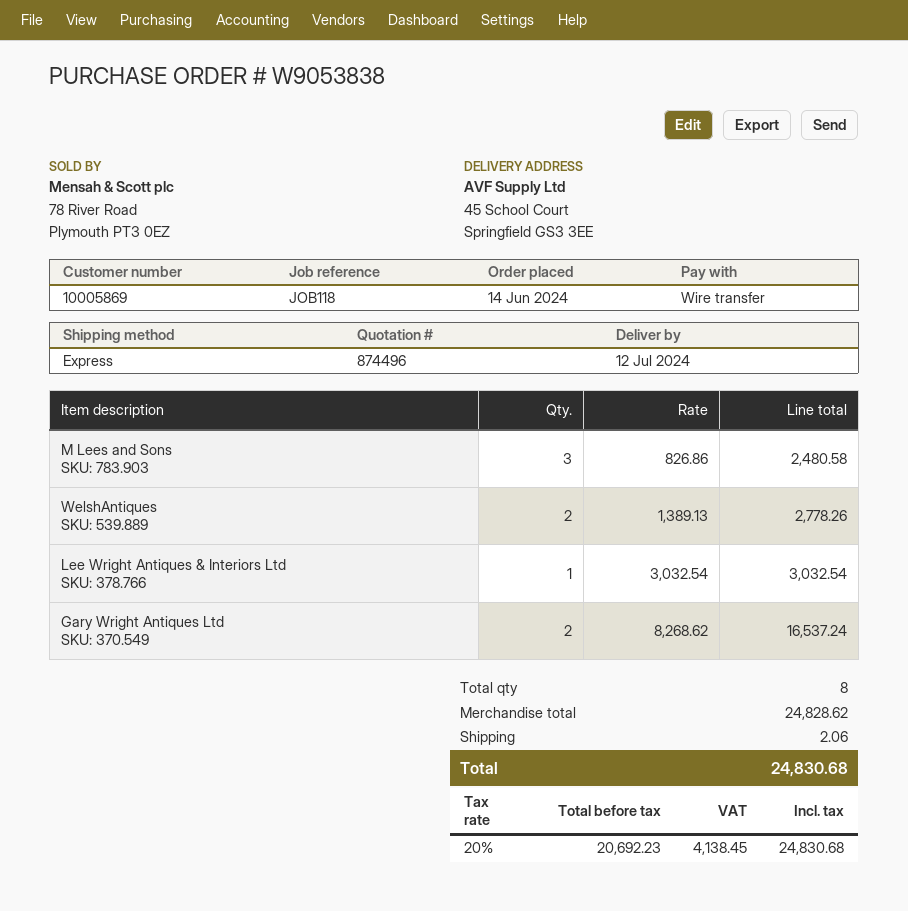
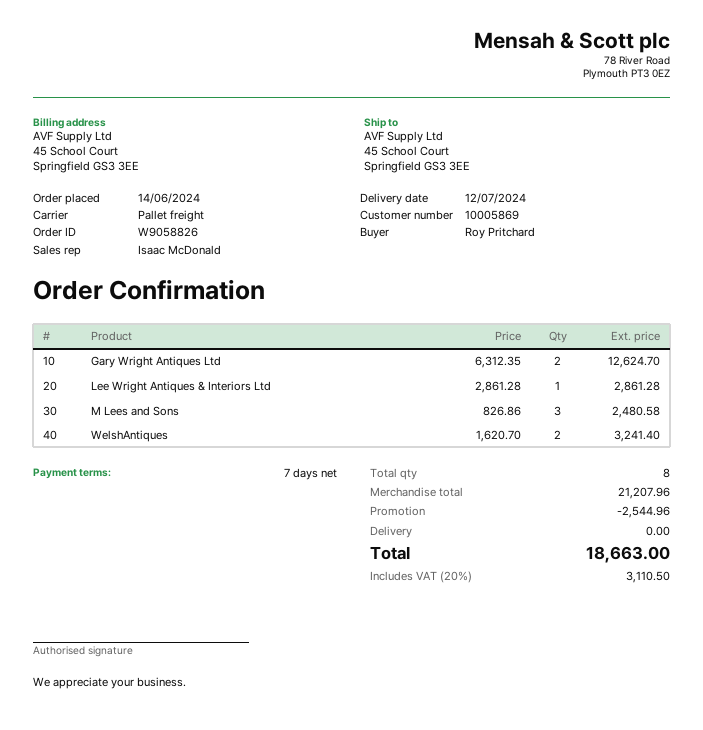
order number: W9053838 -> W9058826
shipping method: express -> pallet freight
WelshAntiques: 2 x 1389.13 = 2778.26 -> 2 x 1620.70 = 3241.40
Lee Wright Antiques & Interiors Ltd: 1 x 3032.54 = 3032.54 -> 1 x 2861.28 = 2861.28
Gary Wright Antiques Ltd: 2 x 8268.62 = 16537.24 -> 2 x 6312.35 = 12624.70
subtotal: 24828.62 -> 21207.96
discount: none -> 2544.96
shipping: 2.06 -> 0.00
tax: 20% = 4138.45 -> 20% = 3110.50
total: 24830.68 -> 18663.00

